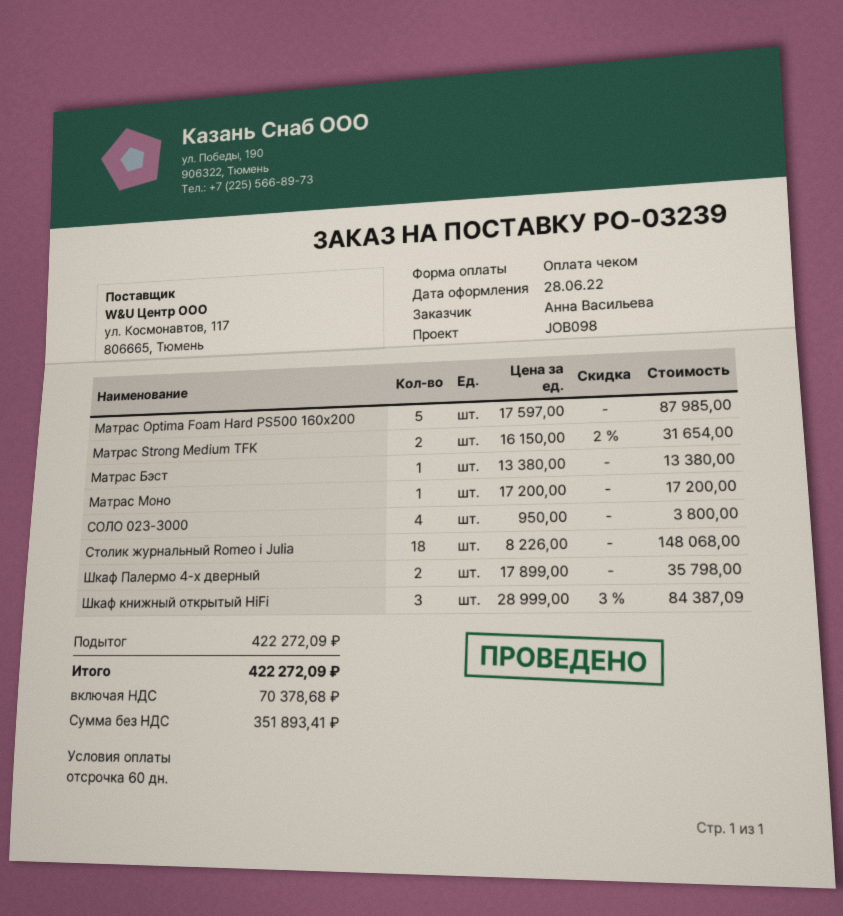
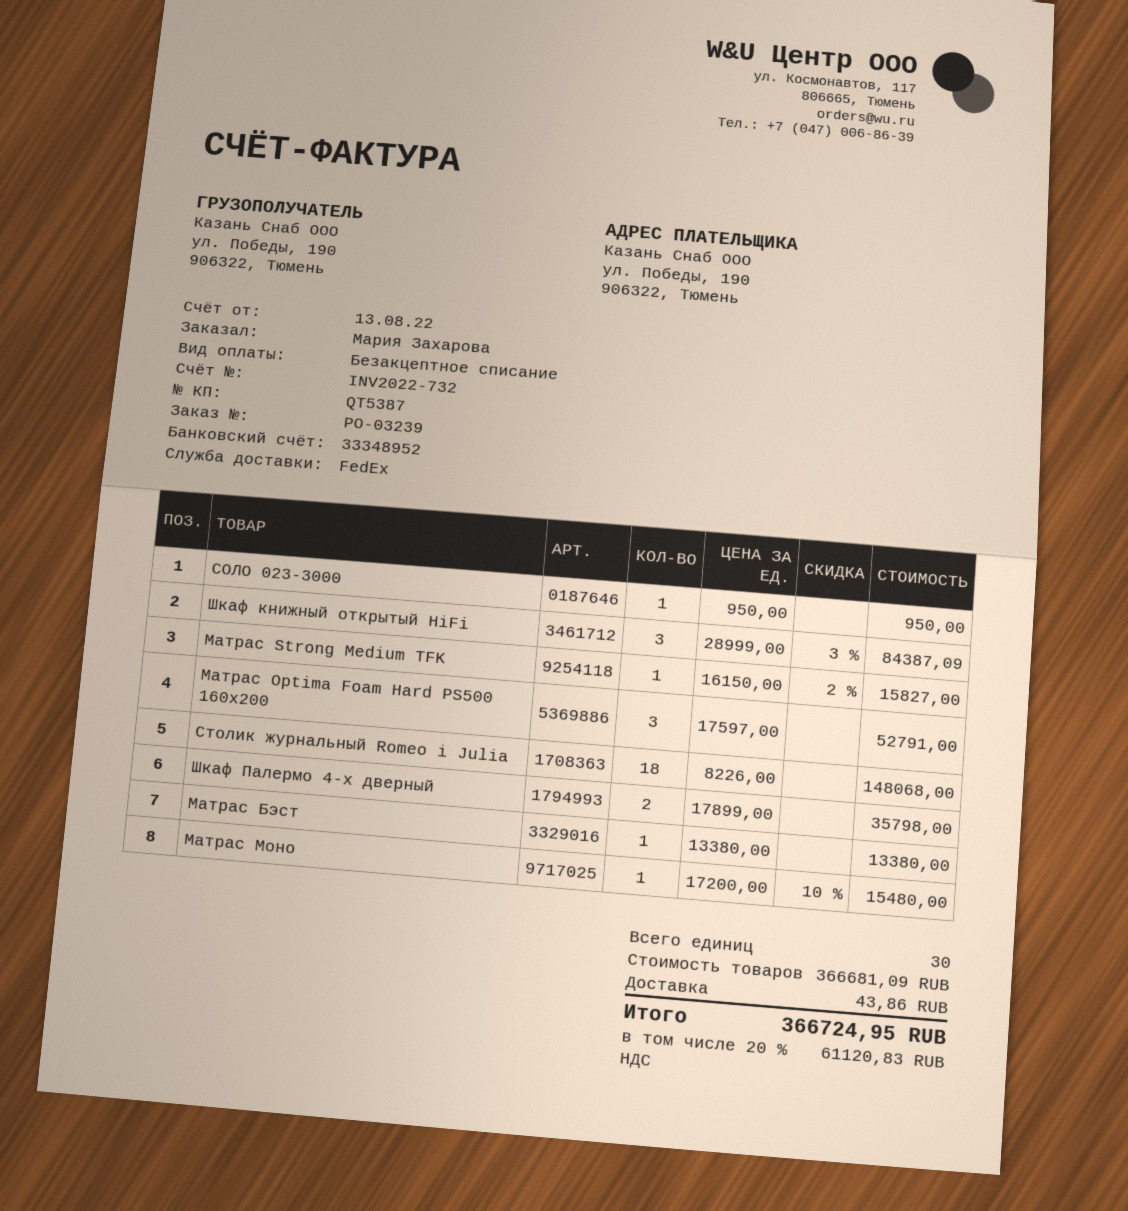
ordered by: Анна Васильева -> Мария Захарова
payment method: cheque -> direct debit
Матрас Optima Foam Hard PS500 160х200: 5 x 17597.00 = 87985.00 -> 3 x 17597.00 = 52791.00
Матрас Strong Medium TFK: 2 x 16150.00 - 2% = 31654.00 -> 1 x 16150.00 - 2% = 15827.00
Матрас Моно: 1 x 17200.00 = 17200.00 -> 1 x 17200.00 - 10% = 15480.00
СОЛО 023-3000: 4 x 950.00 = 3800.00 -> 1 x 950.00 = 950.00
subtotal: 422272.09 -> 366681.09
shipping: none -> 43.86
tax: 70378.68 -> 61120.83
total: 422272.09 -> 366724.95

